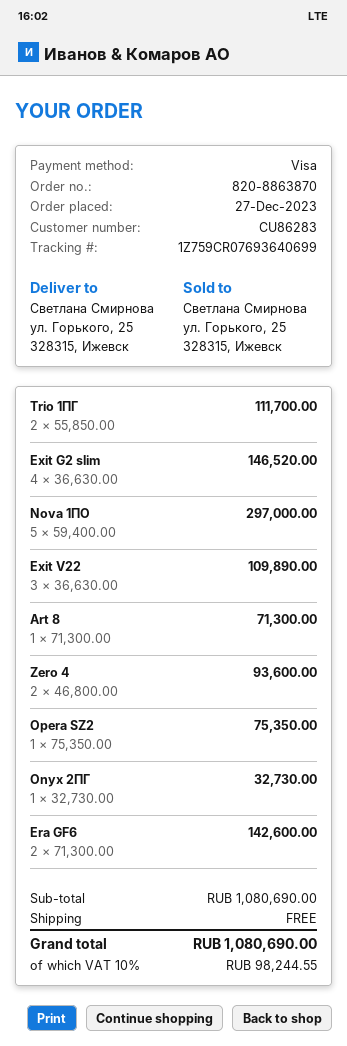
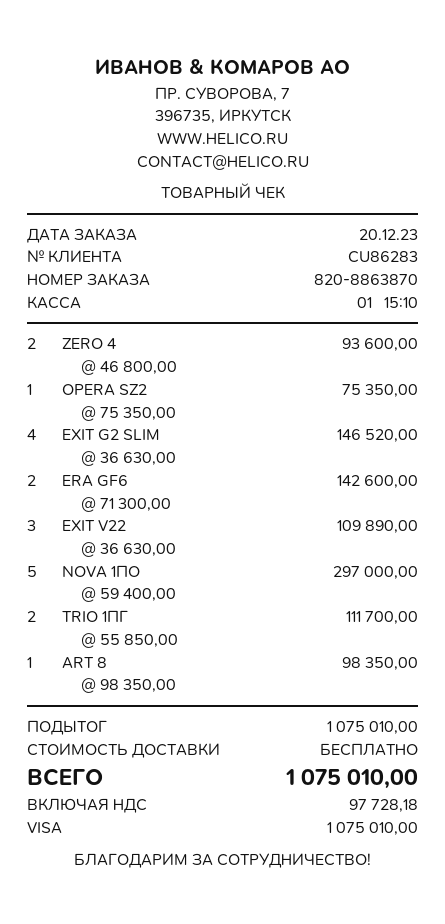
order date: 2023-12-27 -> 2023-12-20
Art 8: 1 x 71300.00 = 71300.00 -> 1 x 98350.00 = 98350.00
Onyx 2ПГ: 1 x 32730.00 = 32730.00 -> none
subtotal: 1080690.00 -> 1075010.00
tax: 98244.55 -> 97728.18
total: 1080690.00 -> 1075010.00

